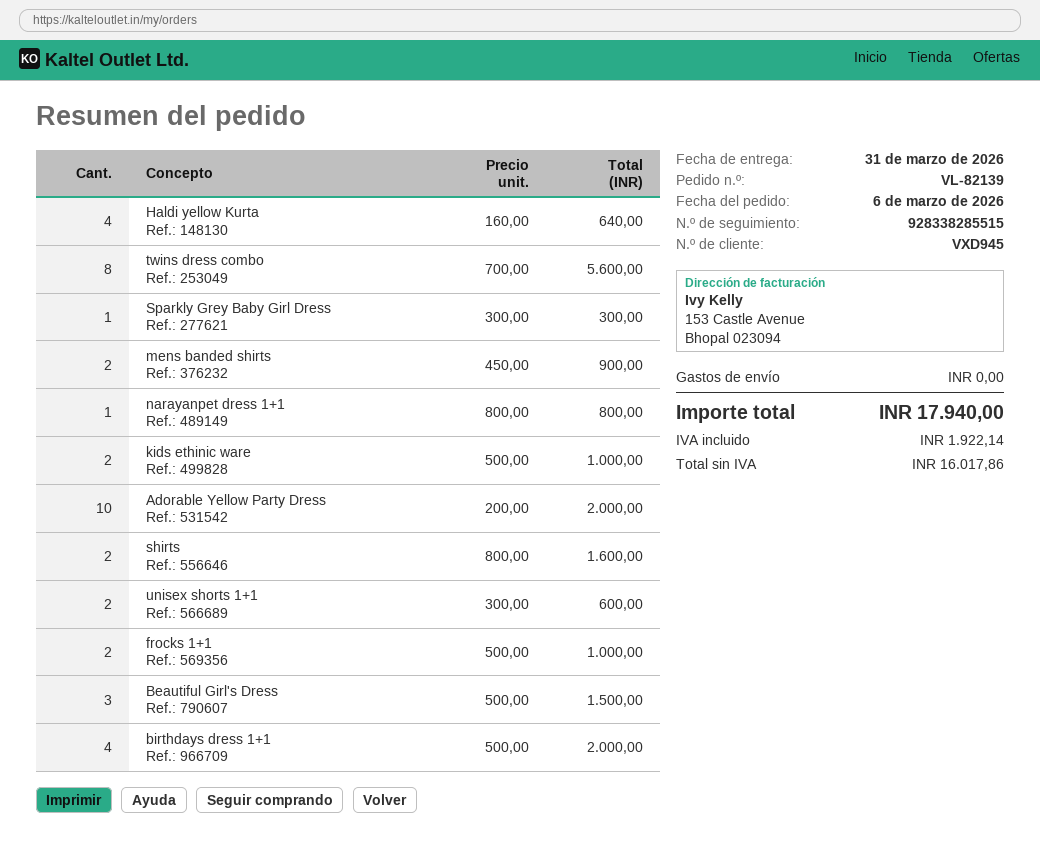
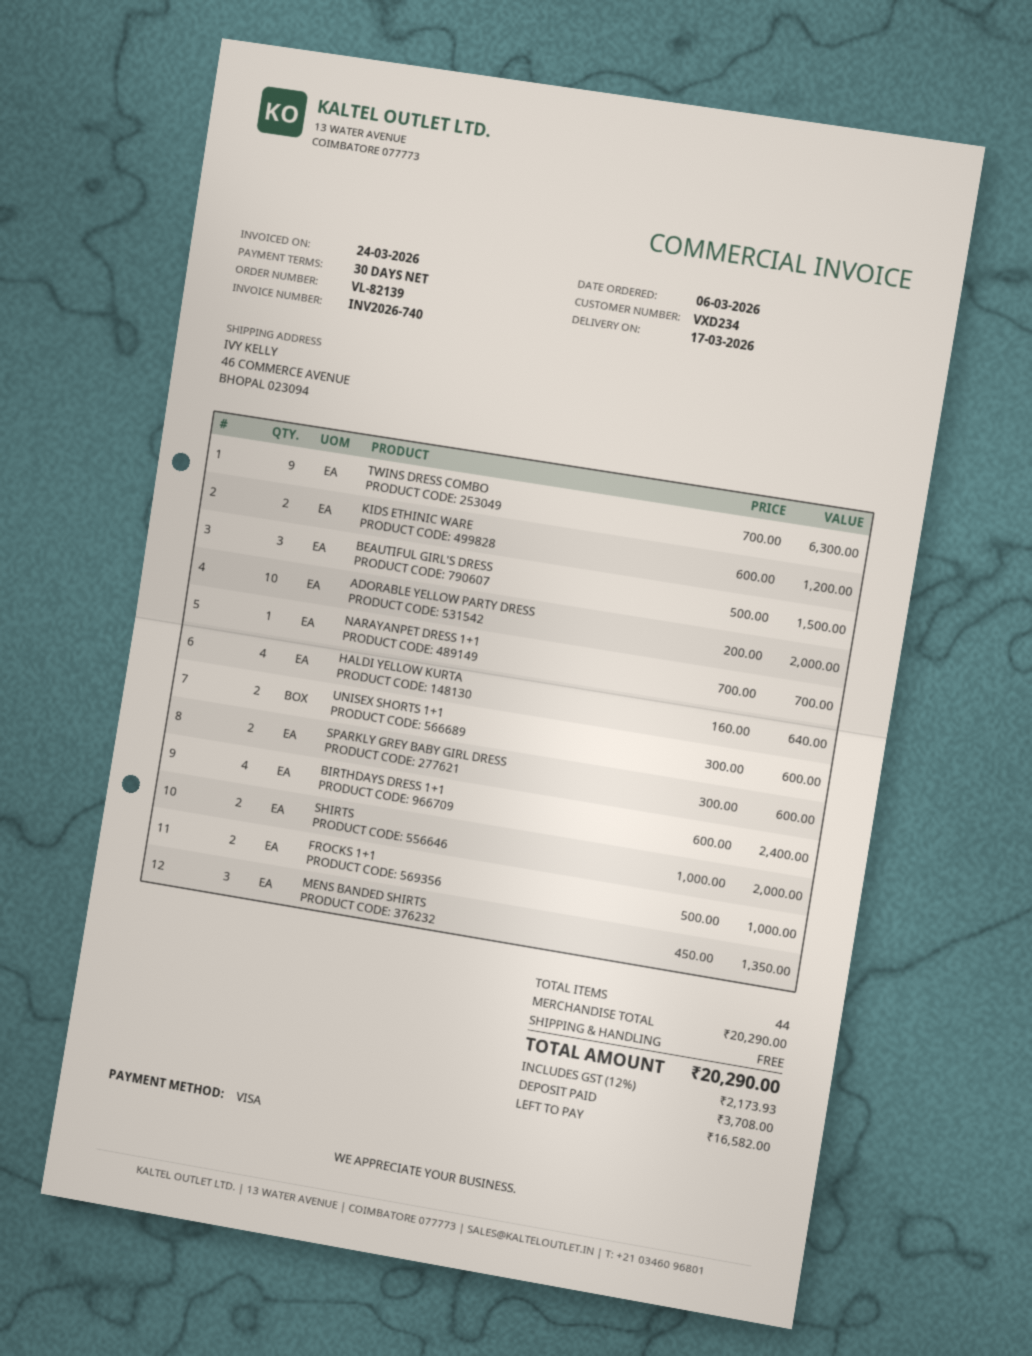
delivery date: 2026-03-31 -> 2026-03-17
customer number: VXD945 -> VXD234
twins dress combo: 8 x 700.00 = 5600.00 -> 9 x 700.00 = 6300.00
Sparkly Grey Baby Girl Dress: 1 x 300.00 = 300.00 -> 2 x 300.00 = 600.00
mens banded shirts: 2 x 450.00 = 900.00 -> 3 x 450.00 = 1350.00
narayanpet dress 1+1: 1 x 800.00 = 800.00 -> 1 x 700.00 = 700.00
kids ethinic ware: 2 x 500.00 = 1000.00 -> 2 x 600.00 = 1200.00
shirts: 2 x 800.00 = 1600.00 -> 2 x 1000.00 = 2000.00
birthdays dress 1+1: 4 x 500.00 = 2000.00 -> 4 x 600.00 = 2400.00
tax: 1922.14 -> 2173.93
total: 17940.00 -> 20290.00

